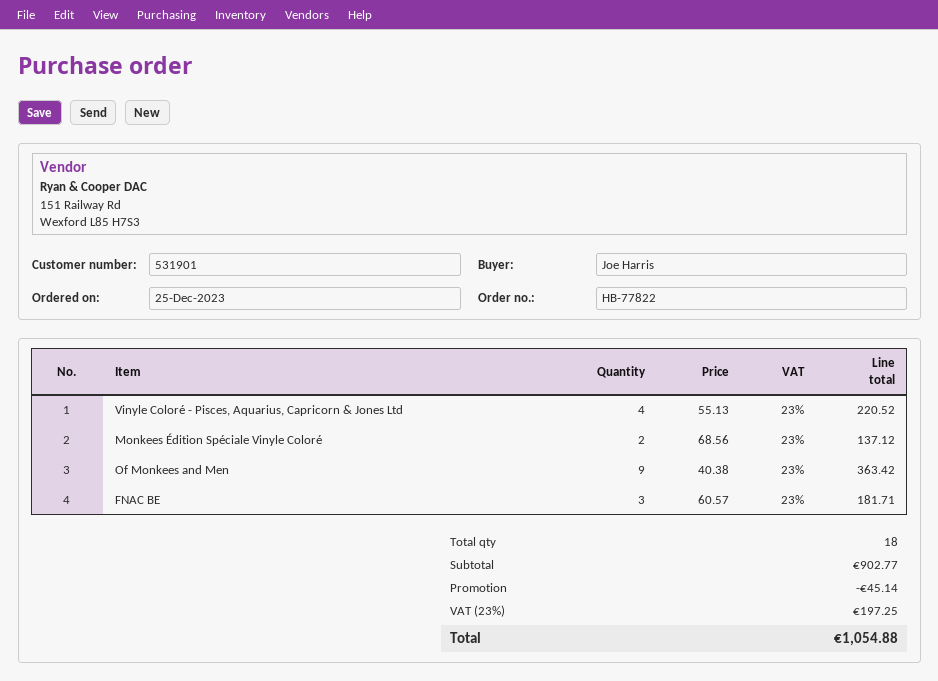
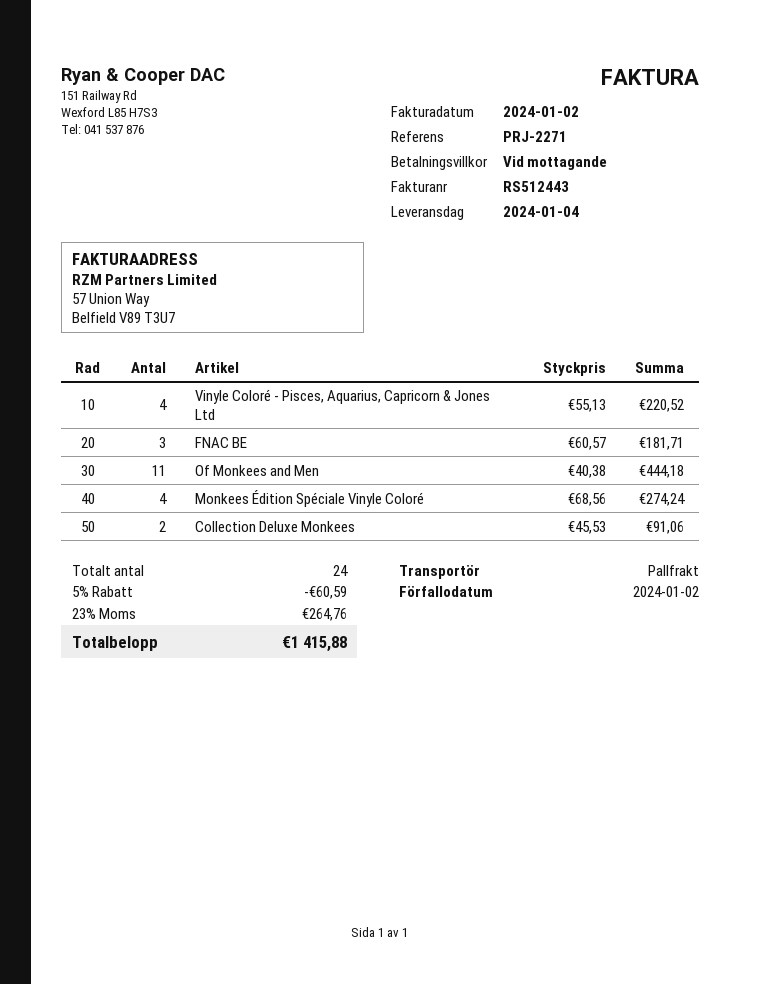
Monkees Édition Spéciale Vinyle Coloré: 2 x 68.56 = 137.12 -> 4 x 68.56 = 274.24
Of Monkees and Men: 9 x 40.38 = 363.42 -> 11 x 40.38 = 444.18
Collection Deluxe Monkees: none -> 2 x 45.53 = 91.06
total quantity: 18 -> 24
discount: 45.14 -> 60.59
tax: 23% = 197.25 -> 23% = 264.76
total: 1054.88 -> 1415.88

